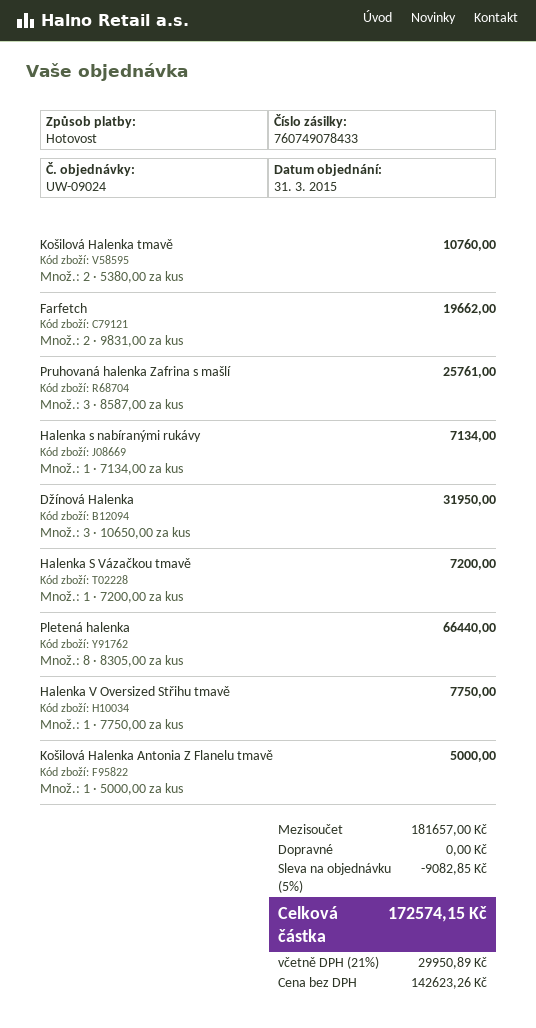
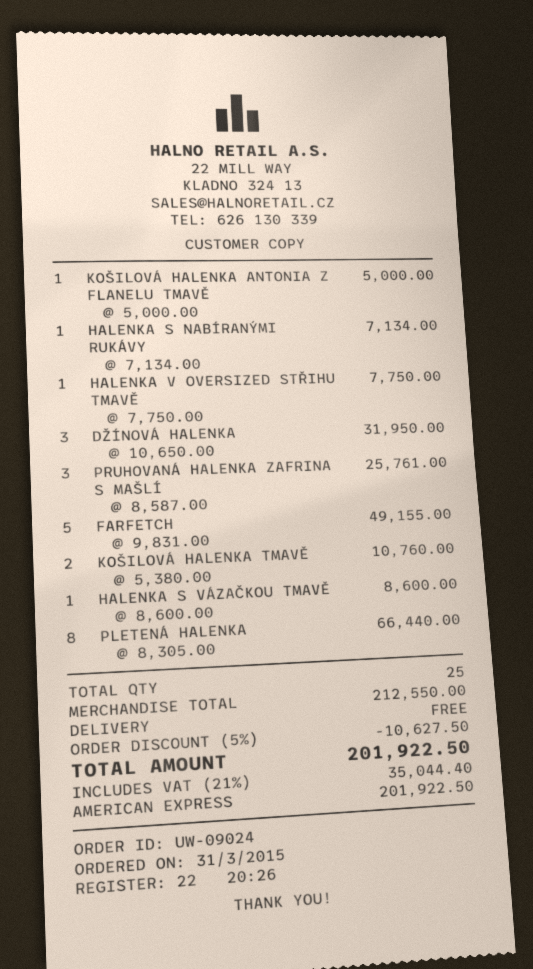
payment method: cash -> American Express
Farfetch: 2 x 9831.00 = 19662.00 -> 5 x 9831.00 = 49155.00
Halenka S Vázačkou tmavě: 1 x 7200.00 = 7200.00 -> 1 x 8600.00 = 8600.00
subtotal: 181657.00 -> 212550.00
discount: 5% = 9082.85 -> 5% = 10627.50
tax: 21% = 29950.89 -> 21% = 35044.40
total: 172574.15 -> 201922.50

